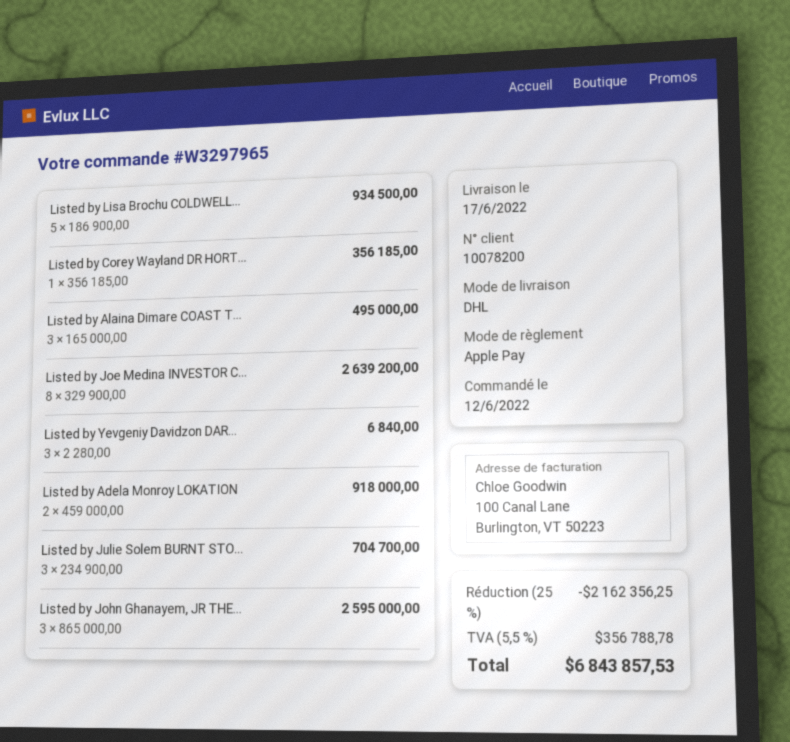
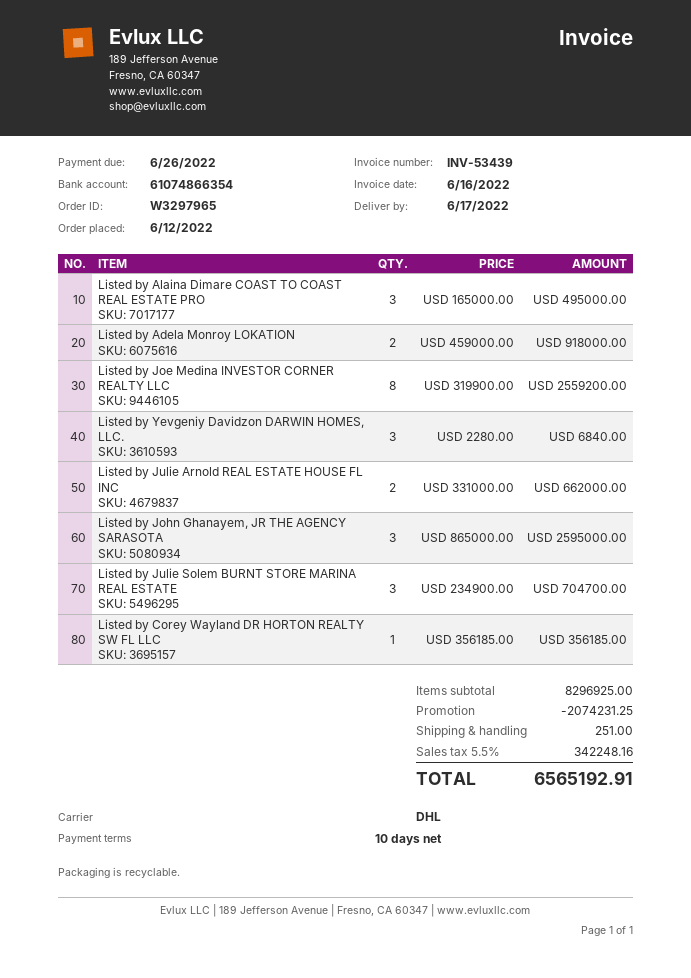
Listed by Lisa Brochu COLDWELL...: 5 x 186900.00 = 934500.00 -> none
Listed by Joe Medina INVESTOR C...: 8 x 329900.00 = 2639200.00 -> 8 x 319900.00 = 2559200.00
Listed by Julie Arnold REAL ESTATE HOUSE FL INC: none -> 2 x 331000.00 = 662000.00
discount: 2162356.25 -> 2074231.25
shipping: none -> 251.00
tax: 5.5% = 356788.78 -> 5.5% = 342248.16
total: 6843857.53 -> 6565192.91

